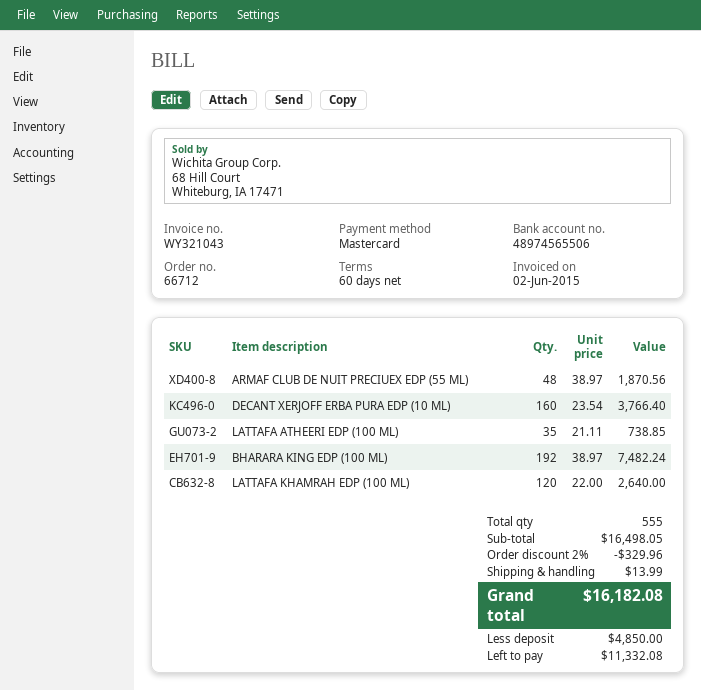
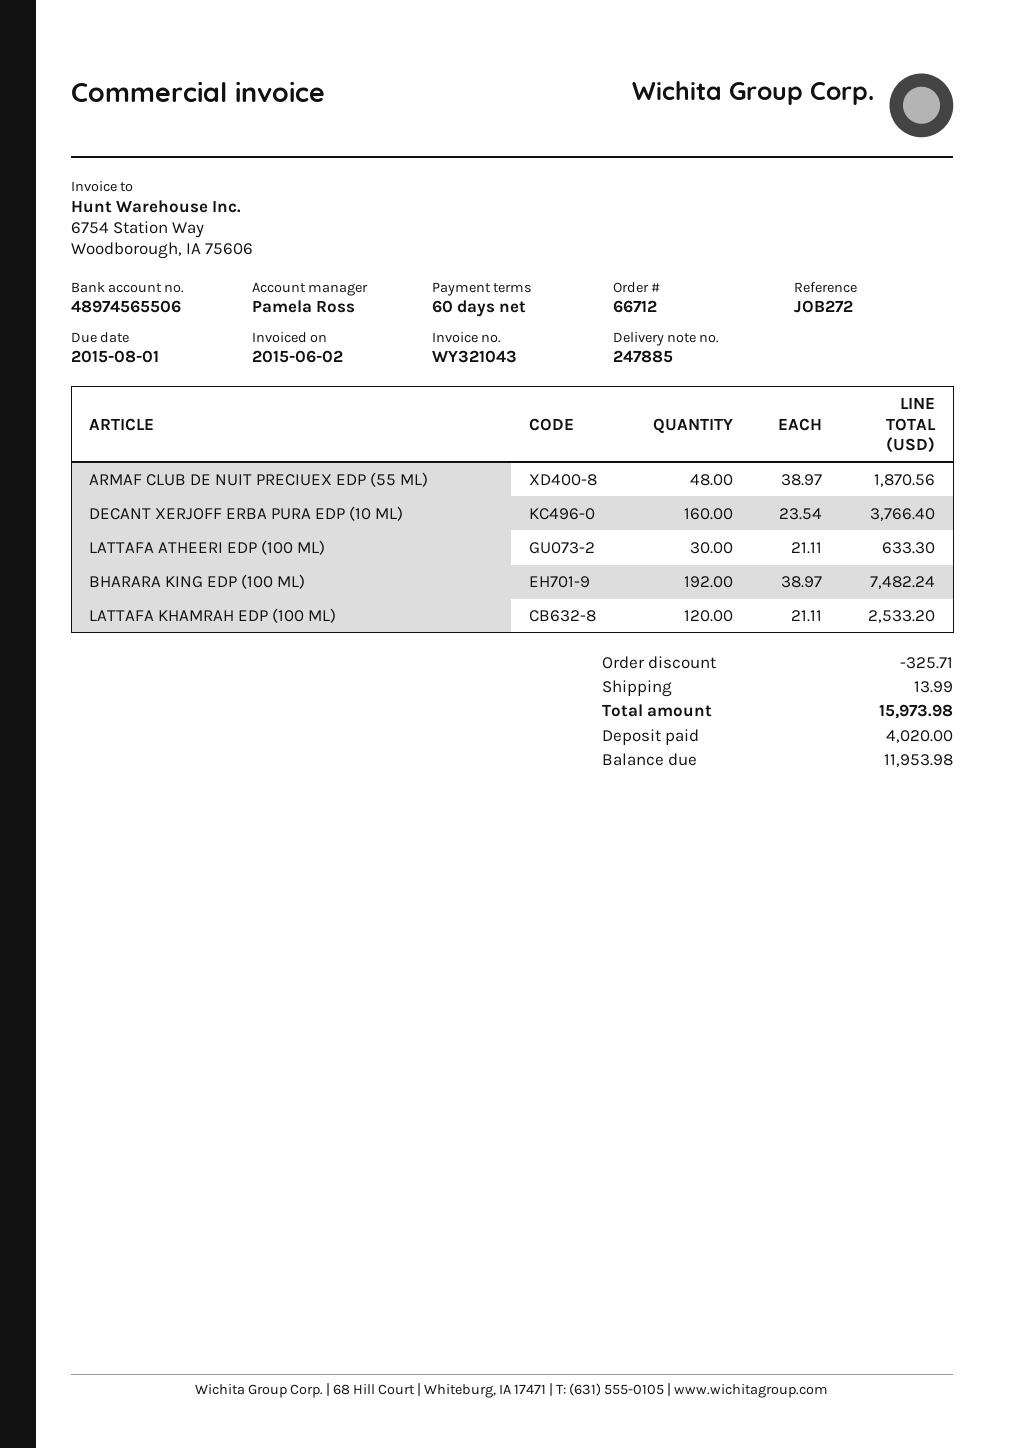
LATTAFA ATHEERI EDP (100 ML): 35 x 21.11 = 738.85 -> 30 x 21.11 = 633.30
LATTAFA KHAMRAH EDP (100 ML): 120 x 22.00 = 2640.00 -> 120 x 21.11 = 2533.20
discount: 329.96 -> 325.71
total: 16182.08 -> 15973.98
deposit: 4850.00 -> 4020.00
balance: 11332.08 -> 11953.98

